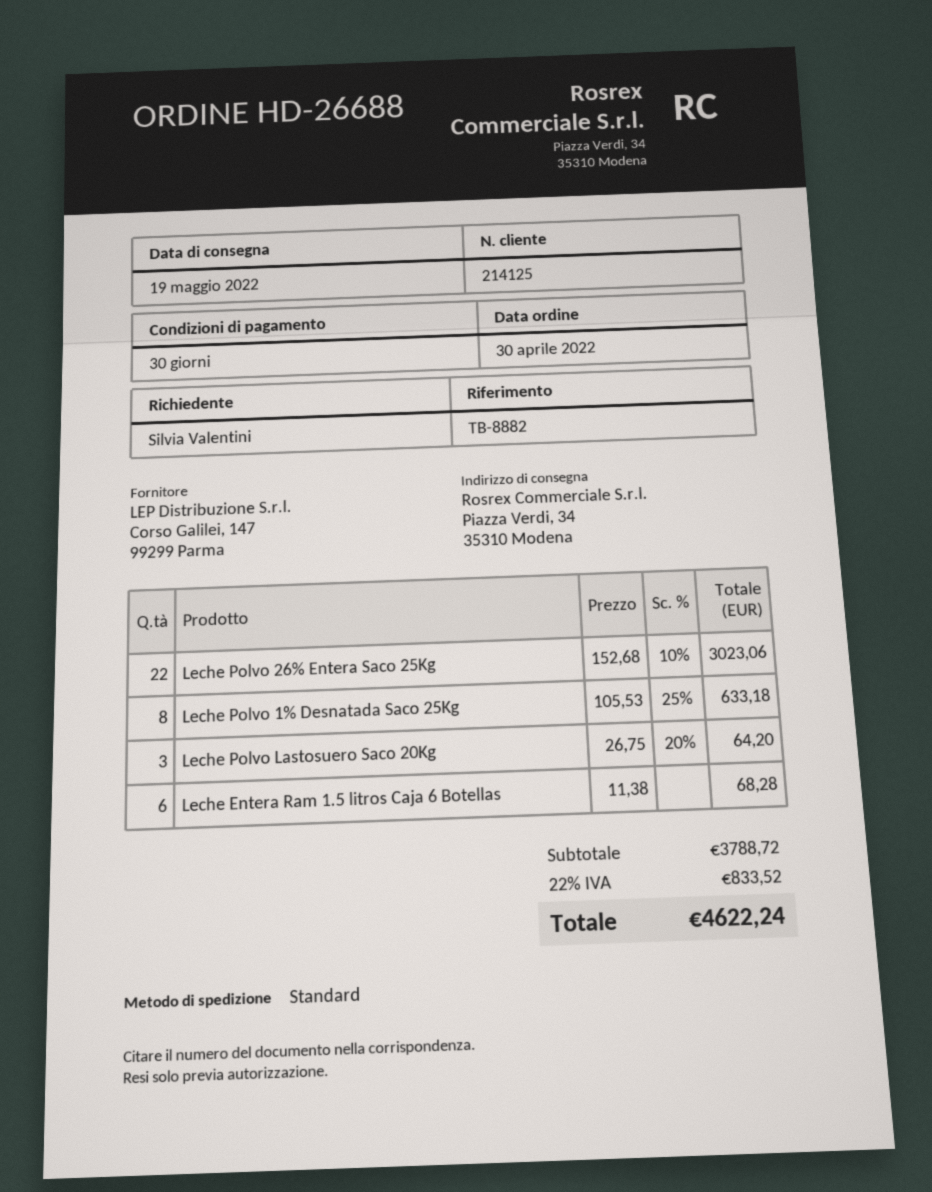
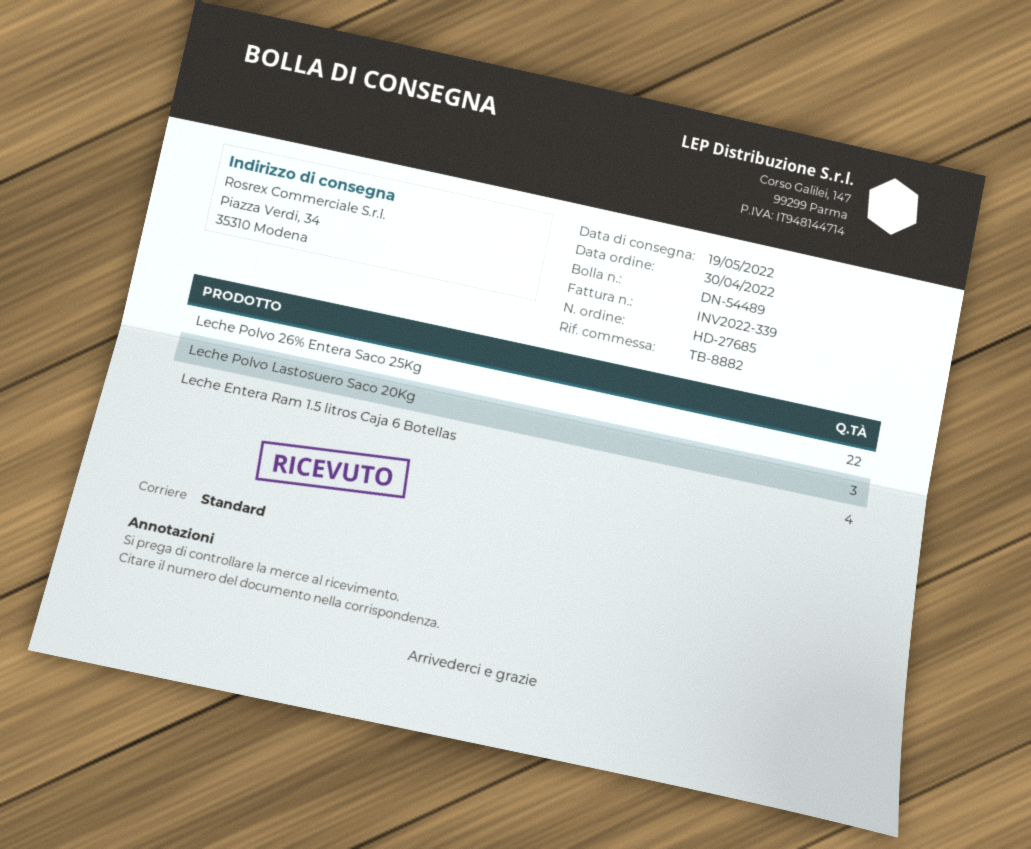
order number: HD-26688 -> HD-27685
Leche Polvo 1% Desnatada Saco 25Kg: 8 -> none
Leche Entera Ram 1.5 litros Caja 6 Botellas: 6 -> 4

